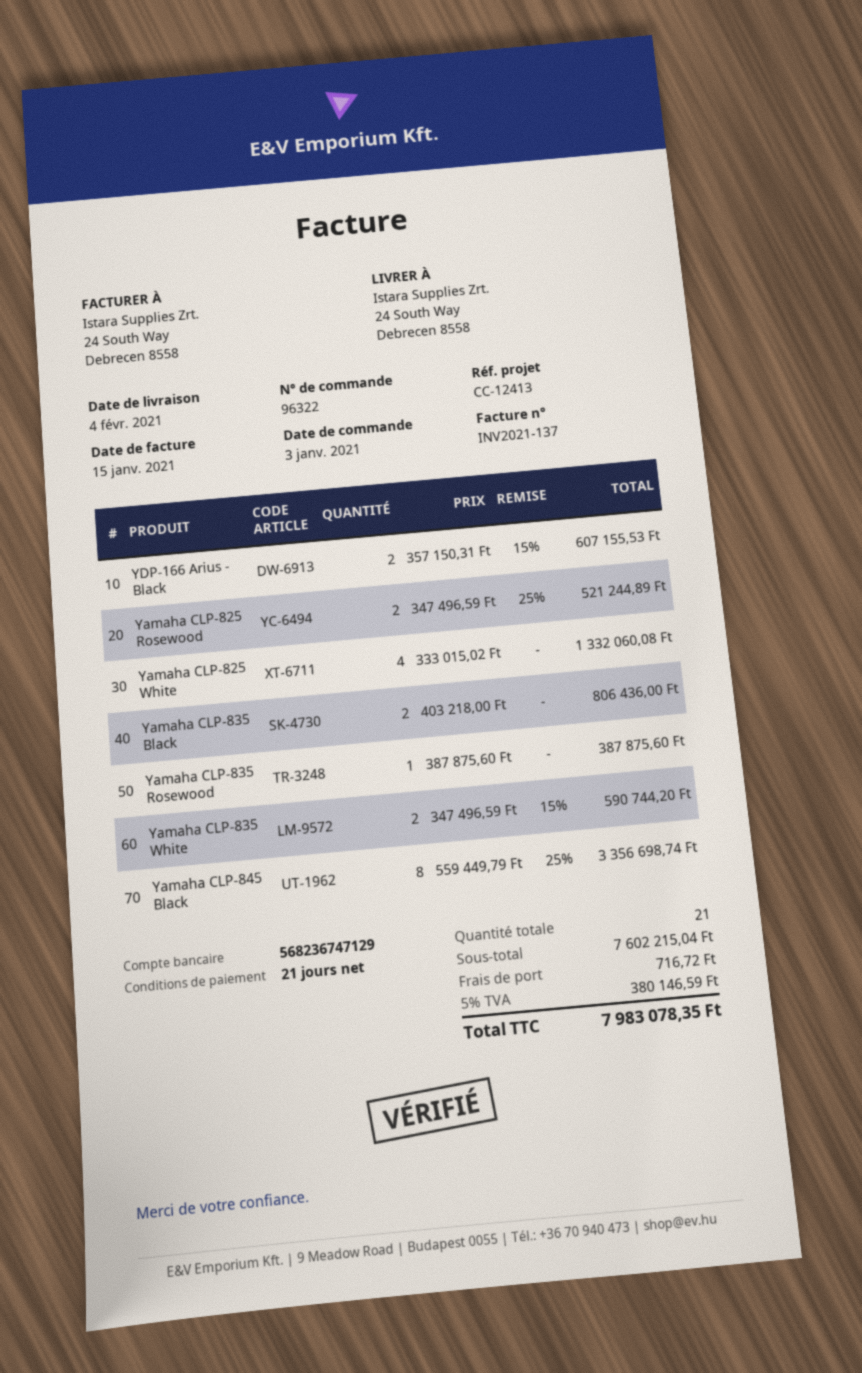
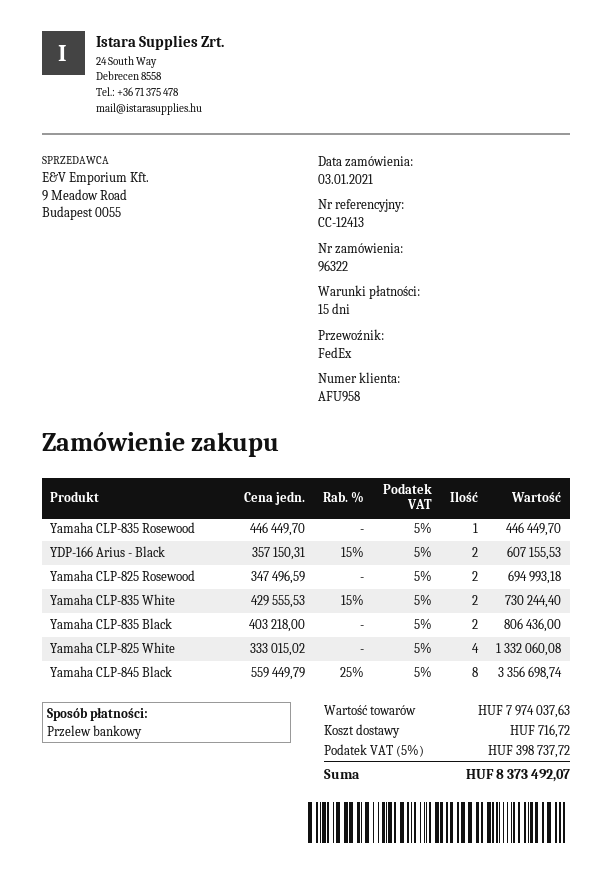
payment terms: 21 days -> 15 days
Yamaha CLP-825 Rosewood: 2 x 347496.59 - 25% = 521244.89 -> 2 x 347496.59 = 694993.18
Yamaha CLP-835 Rosewood: 1 x 387875.60 = 387875.60 -> 1 x 446449.70 = 446449.70
Yamaha CLP-835 White: 2 x 347496.59 - 15% = 590744.20 -> 2 x 429555.53 - 15% = 730244.40
subtotal: 7602215.04 -> 7974037.63
tax: 5% = 380146.59 -> 5% = 398737.72
total: 7983078.35 -> 8373492.07

